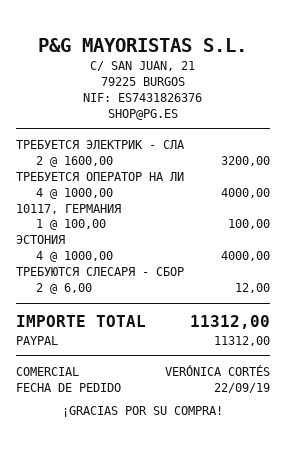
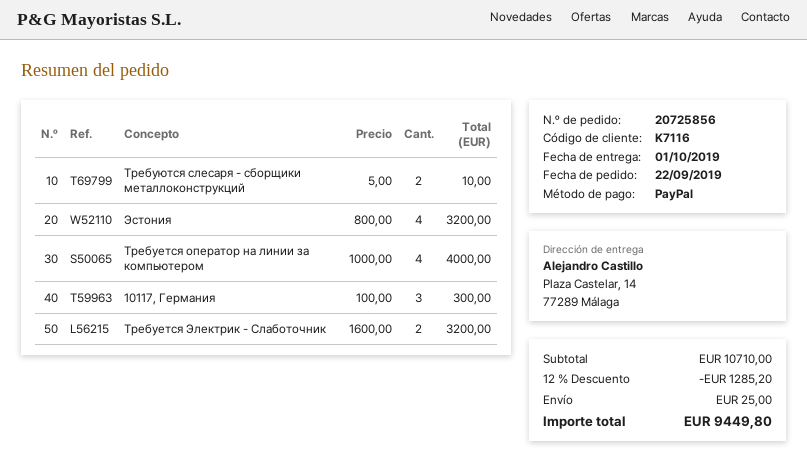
10117, ГЕРМАНИЯ: 1 x 100.00 = 100.00 -> 3 x 100.00 = 300.00
ЭСТОНИЯ: 4 x 1000.00 = 4000.00 -> 4 x 800.00 = 3200.00
ТРЕБУЮТСЯ СЛЕСАРЯ - СБОР: 2 x 6.00 = 12.00 -> 2 x 5.00 = 10.00
discount: none -> 12% = 1285.20
shipping: none -> 25.00
total: 11312.00 -> 9449.80

